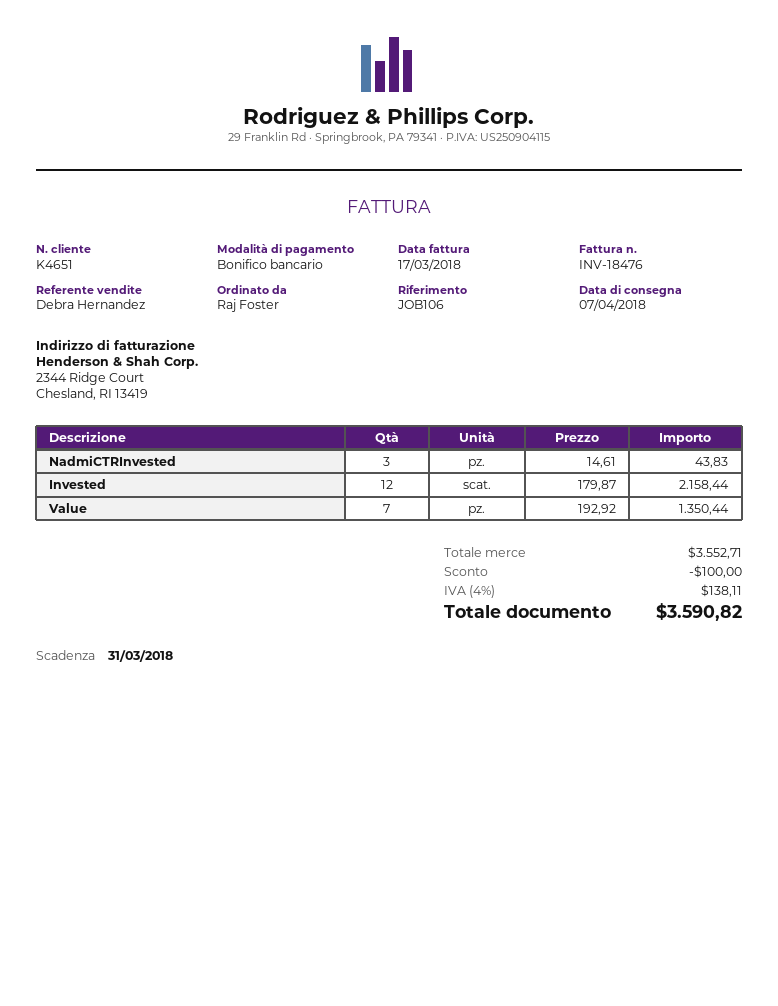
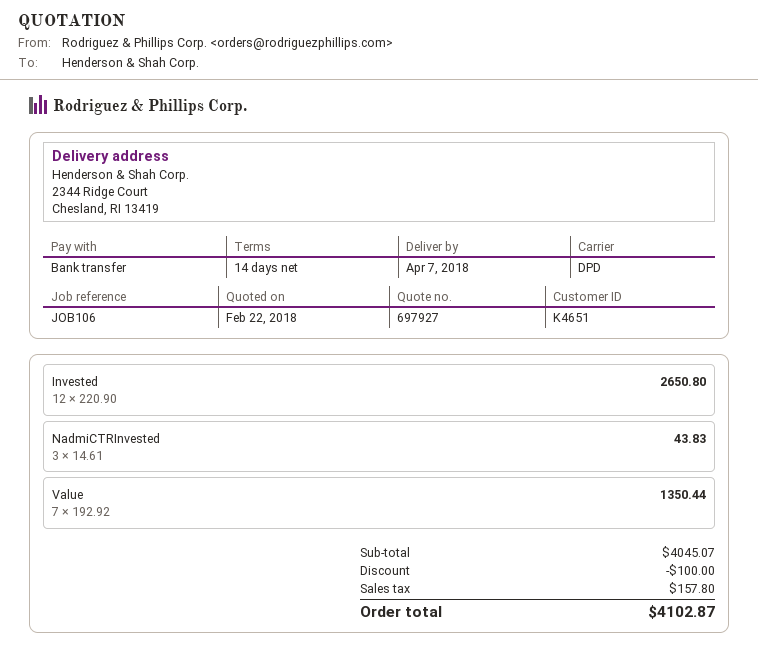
Invested: 12 x 179.87 = 2158.44 -> 12 x 220.90 = 2650.80
subtotal: 3552.71 -> 4045.07
tax: 138.11 -> 157.80
total: 3590.82 -> 4102.87

